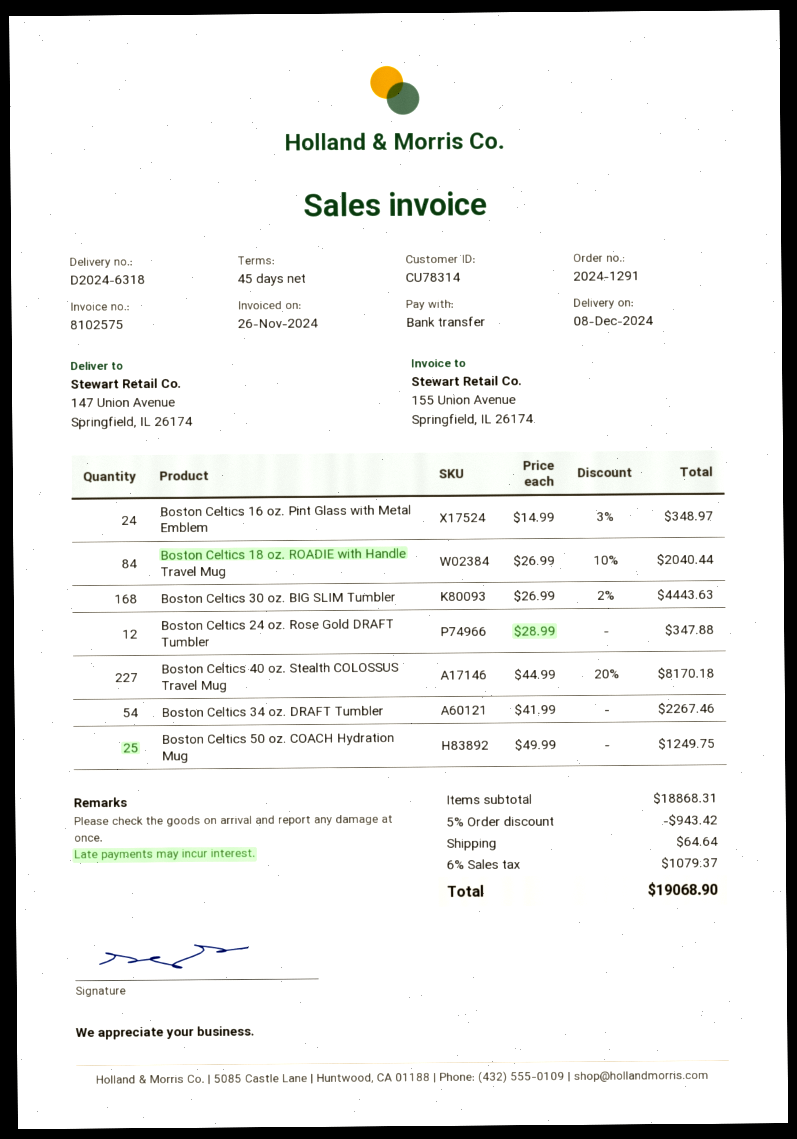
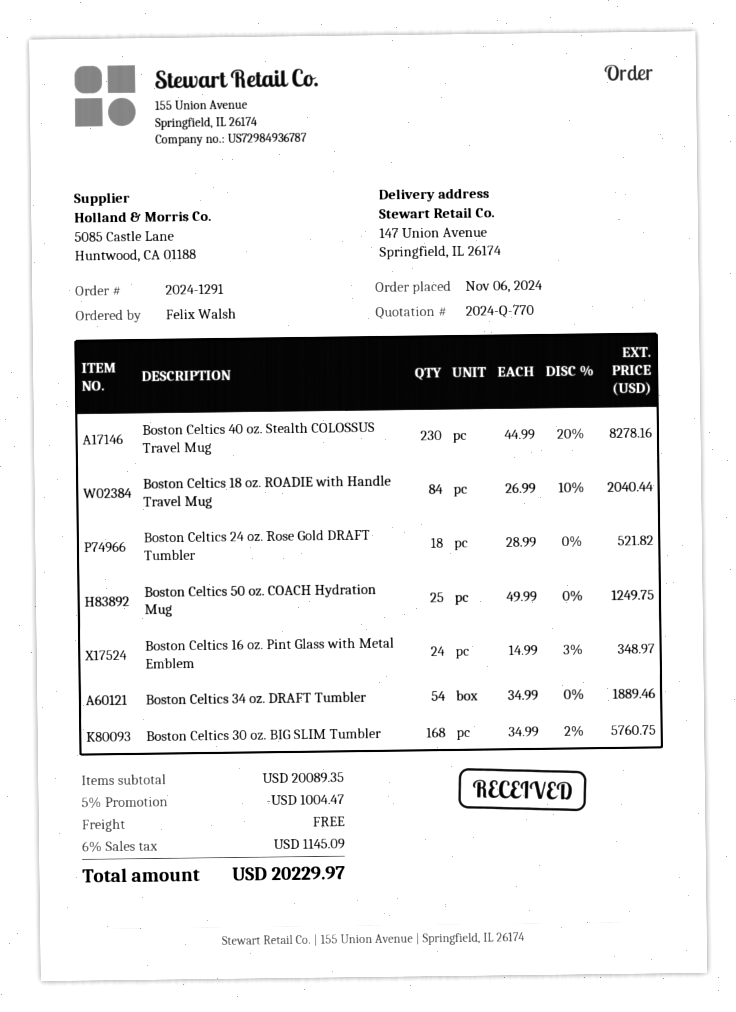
Boston Celtics 30 oz. BIG SLIM Tumbler: 168 x 26.99 - 2% = 4443.63 -> 168 x 34.99 - 2% = 5760.75
Boston Celtics 24 oz. Rose Gold DRAFT Tumbler: 12 x 28.99 = 347.88 -> 18 x 28.99 = 521.82
Boston Celtics 40 oz. Stealth COLOSSUS Travel Mug: 227 x 44.99 - 20% = 8170.18 -> 230 x 44.99 - 20% = 8278.16
Boston Celtics 34 oz. DRAFT Tumbler: 54 x 41.99 = 2267.46 -> 54 x 34.99 = 1889.46
subtotal: 18868.31 -> 20089.35
discount: 5% = 943.42 -> 5% = 1004.47
shipping: 64.64 -> 0.00
tax: 6% = 1079.37 -> 6% = 1145.09
total: 19068.90 -> 20229.97

